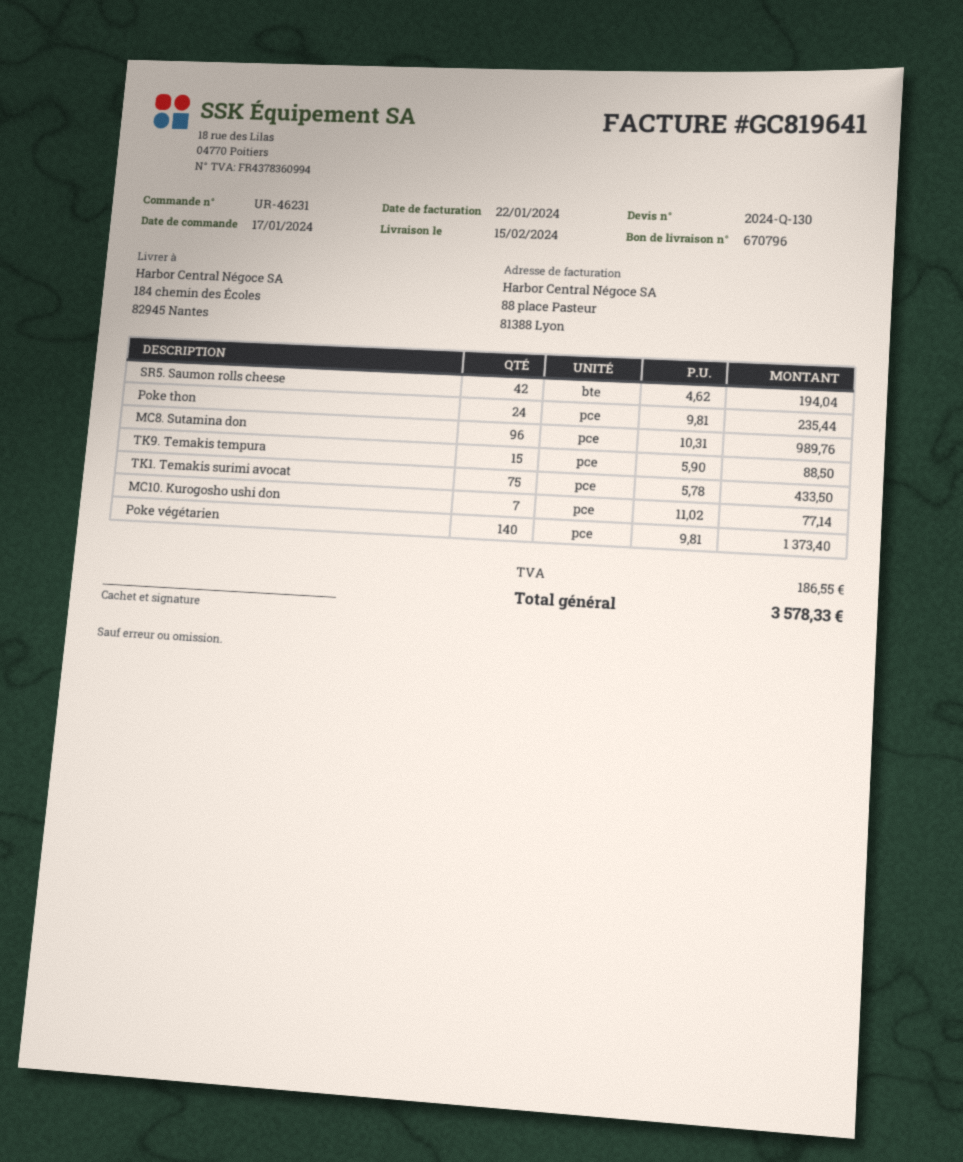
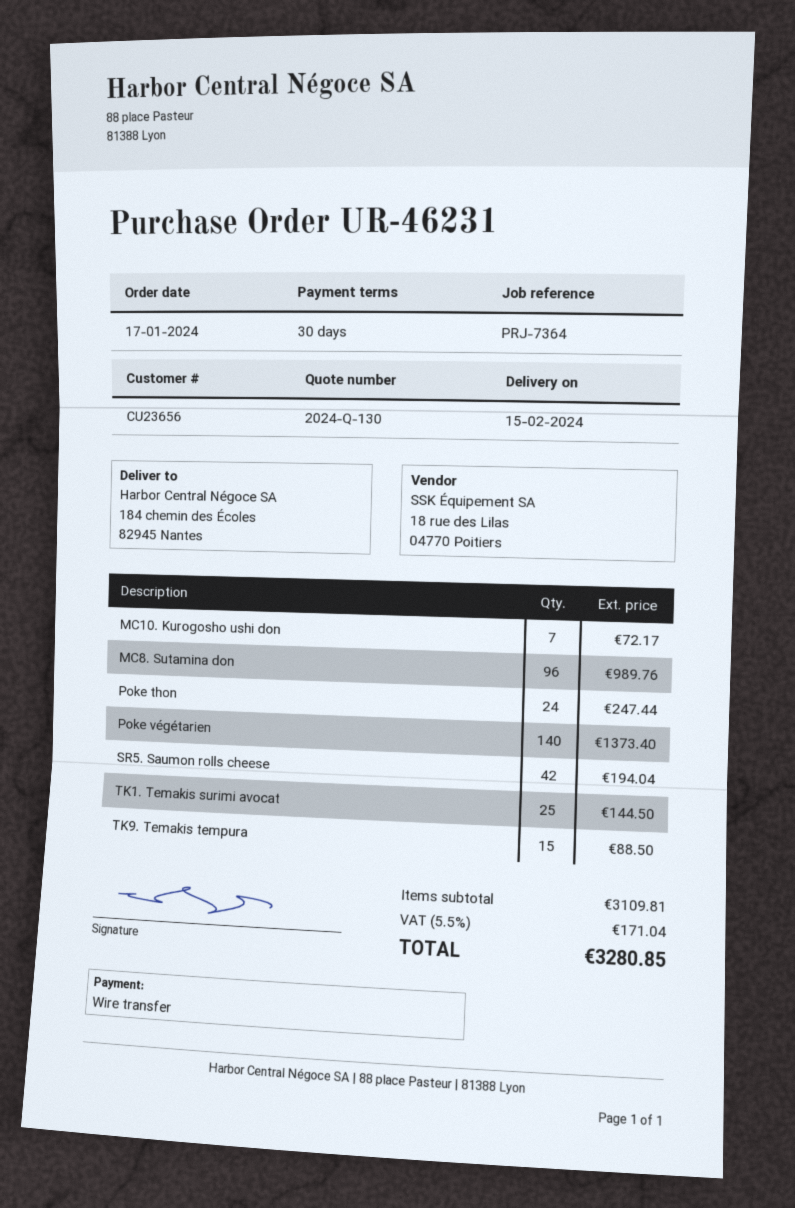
Poke thon: 24 for 235.44 -> 24 for 247.44
TK1. Temakis surimi avocat: 75 for 433.50 -> 25 for 144.50
MC10. Kurogosho ushi don: 7 for 77.14 -> 7 for 72.17
tax: 186.55 -> 171.04
total: 3578.33 -> 3280.85

